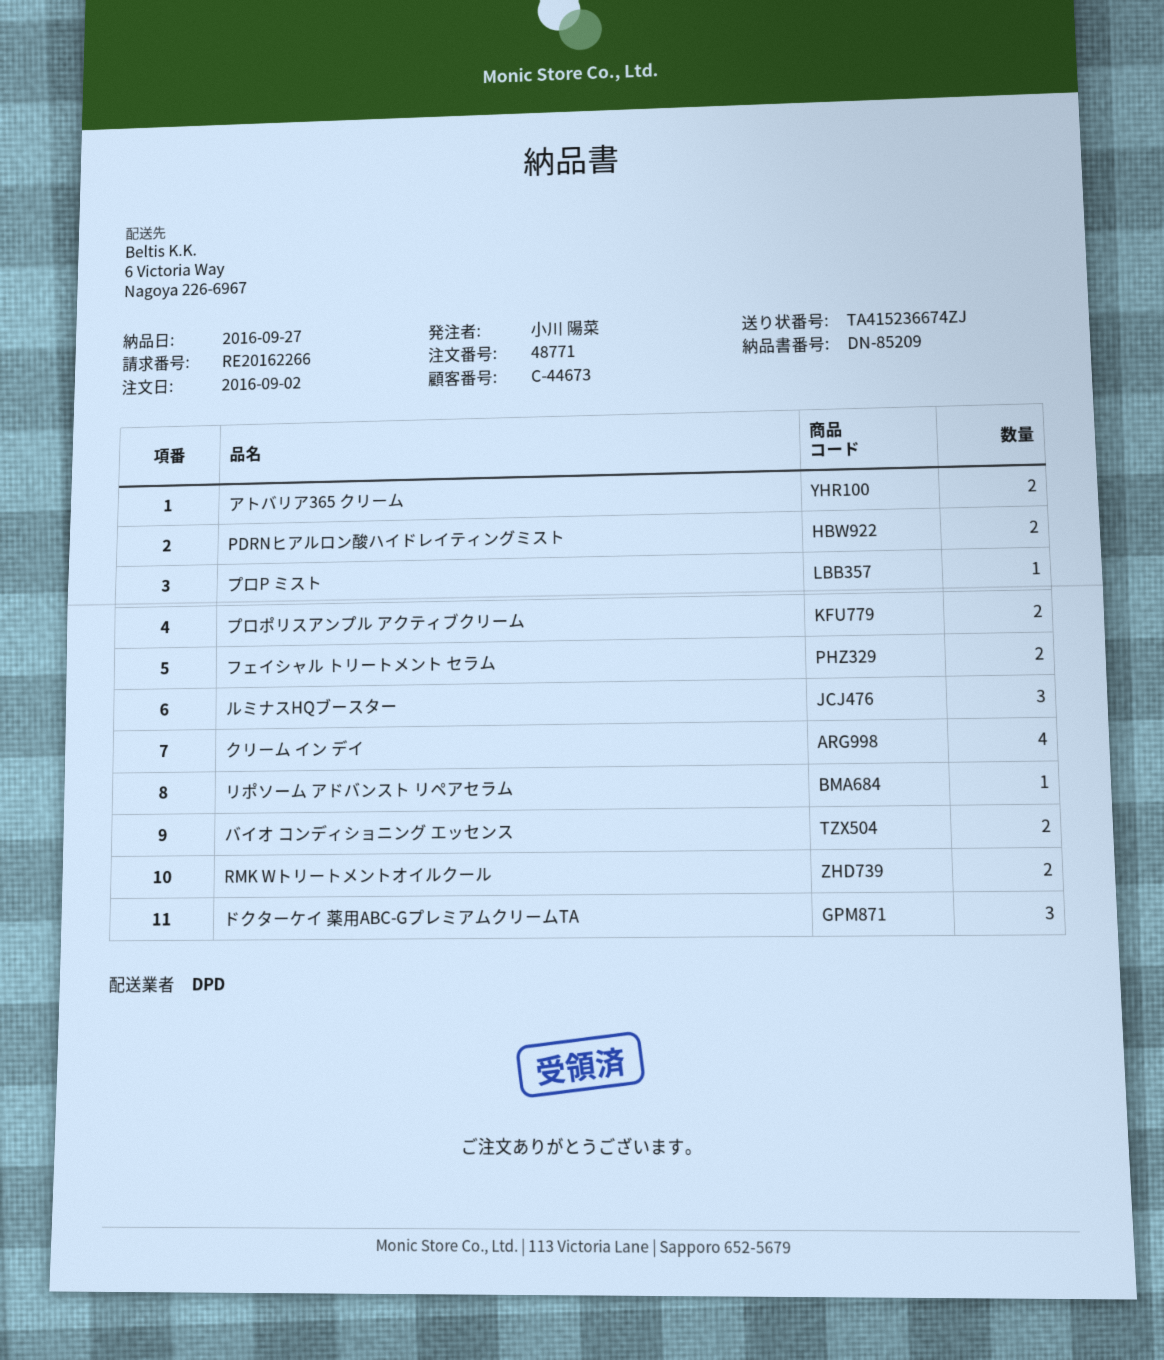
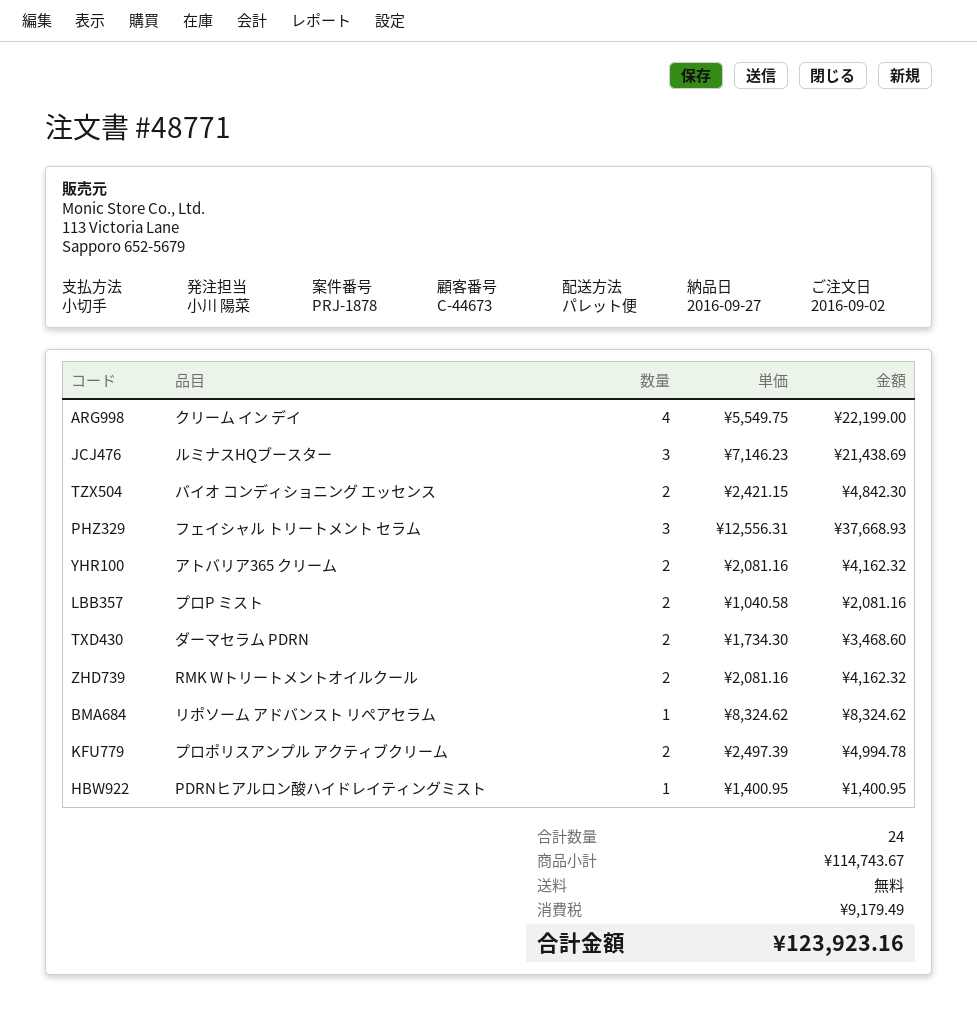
shipping method: DPD -> pallet freight
PDRNヒアルロン酸ハイドレイティングミスト: 2 -> 1
プロP ミスト: 1 -> 2
フェイシャル トリートメント セラム: 2 -> 3
ドクターケイ 薬用ABC-GプレミアムクリームTA: 3 -> none
ダーマセラム PDRN: none -> 2

